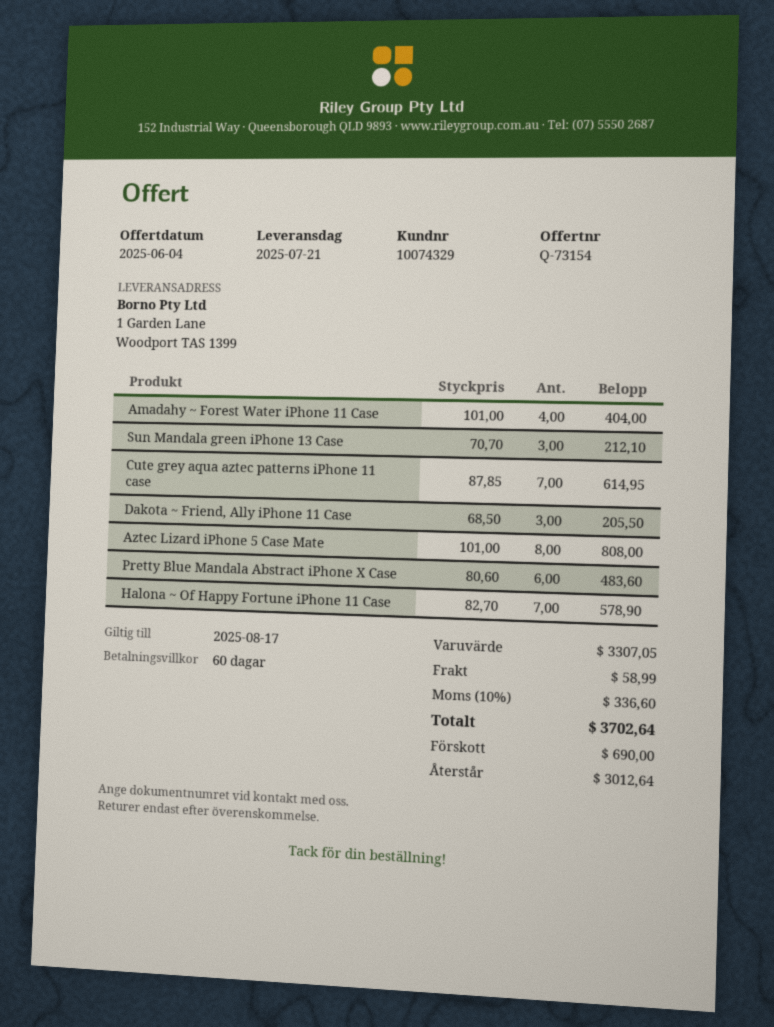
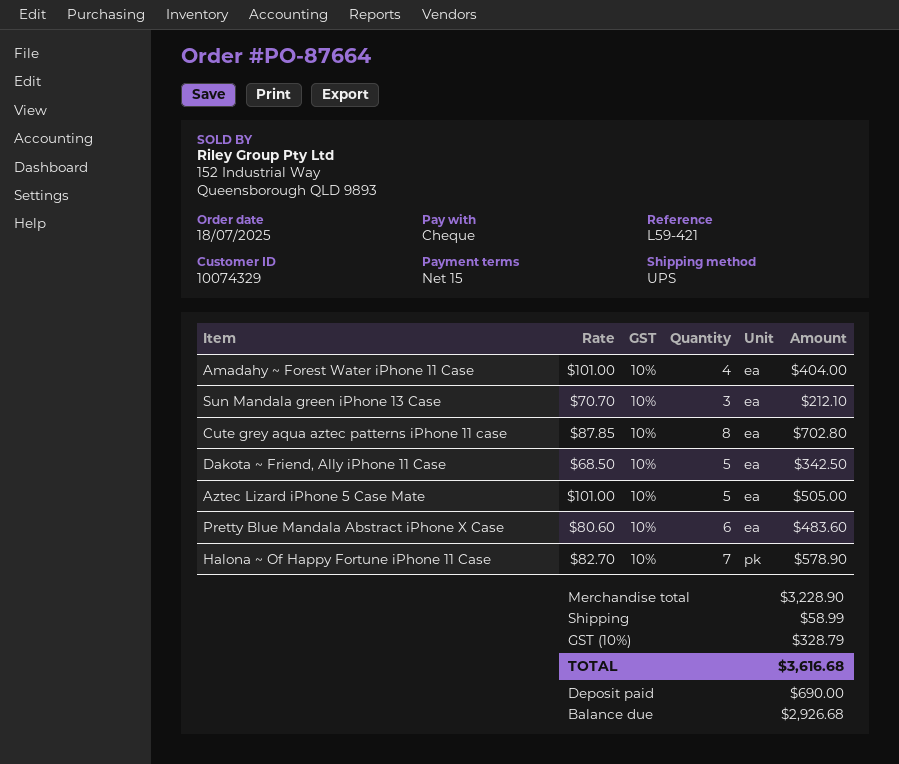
payment terms: 60 days -> 15 days
Cute grey aqua aztec patterns iPhone 11 case: 7 x 87.85 = 614.95 -> 8 x 87.85 = 702.80
Dakota ~ Friend, Ally iPhone 11 Case: 3 x 68.50 = 205.50 -> 5 x 68.50 = 342.50
Aztec Lizard iPhone 5 Case Mate: 8 x 101.00 = 808.00 -> 5 x 101.00 = 505.00
subtotal: 3307.05 -> 3228.90
tax: 10% = 336.60 -> 10% = 328.79
total: 3702.64 -> 3616.68
balance: 3012.64 -> 2926.68

